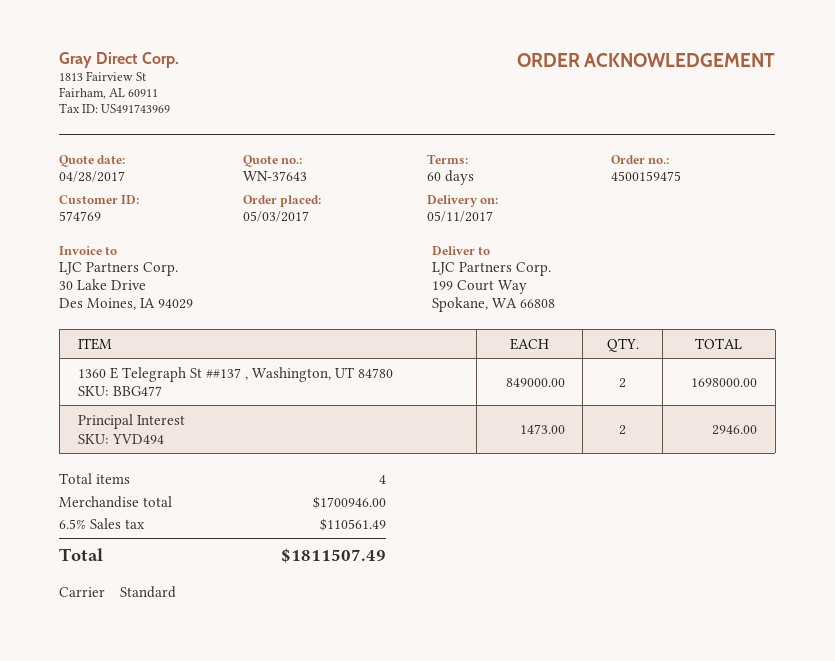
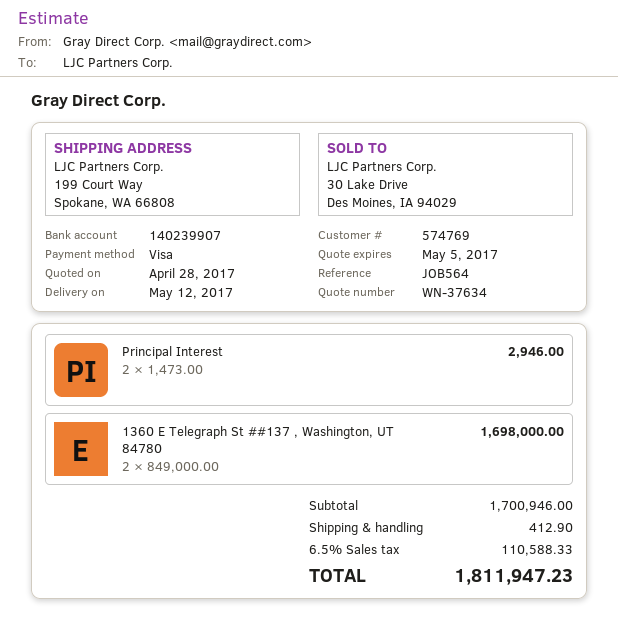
quote number: WN-37643 -> WN-37634
delivery date: 2017-05-11 -> 2017-05-12
shipping: none -> 412.90
tax: 6.5% = 110561.49 -> 6.5% = 110588.33
total: 1811507.49 -> 1811947.23

